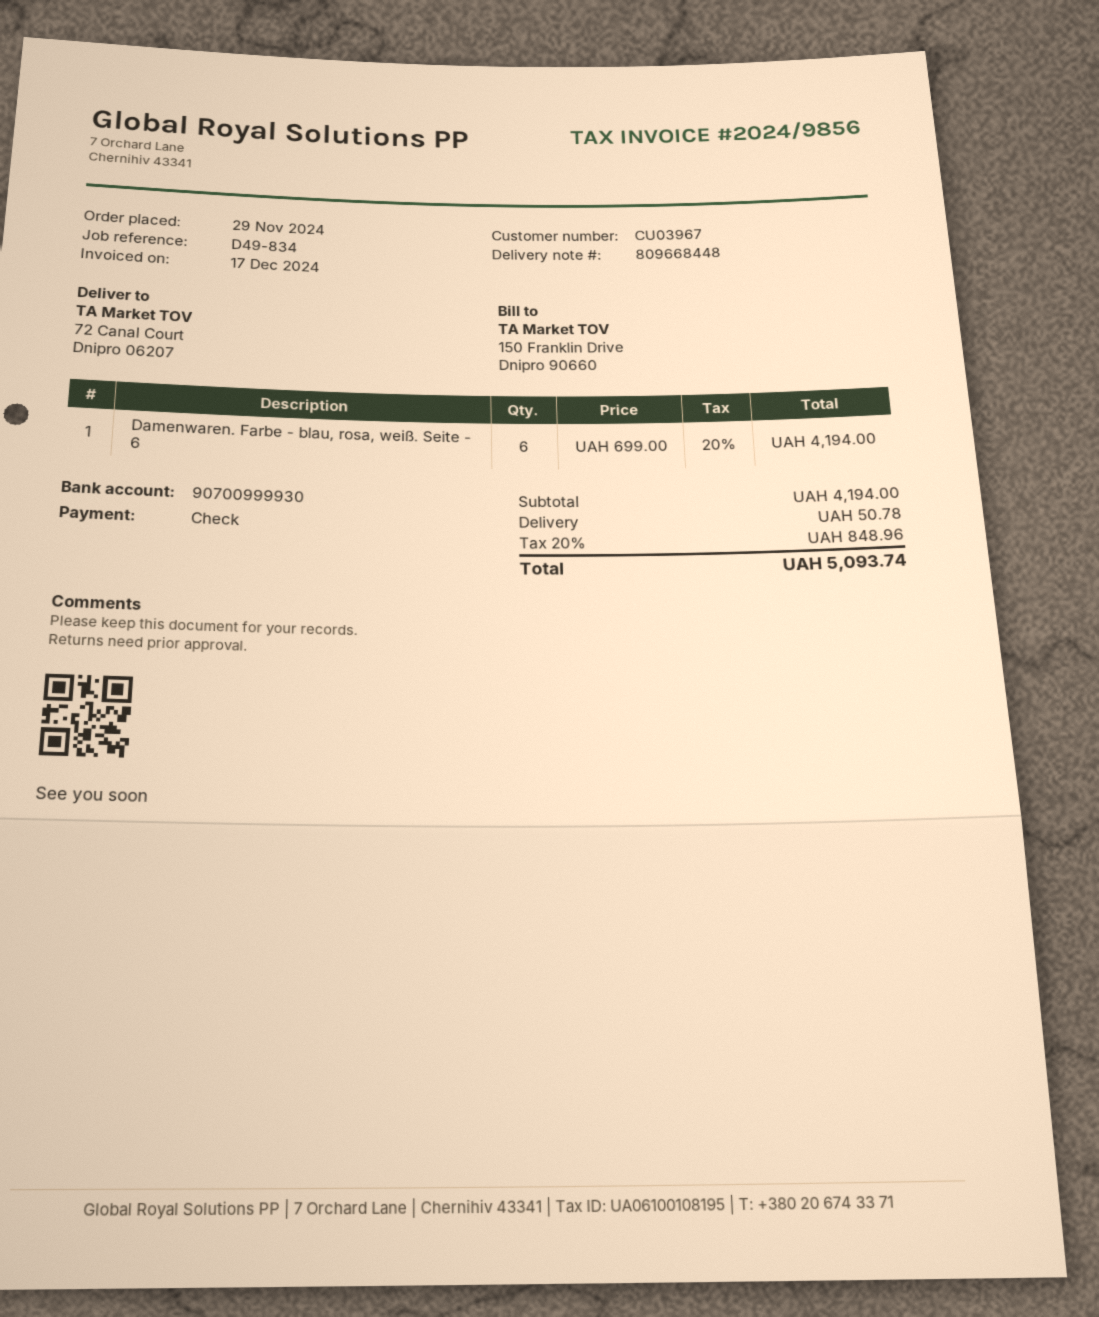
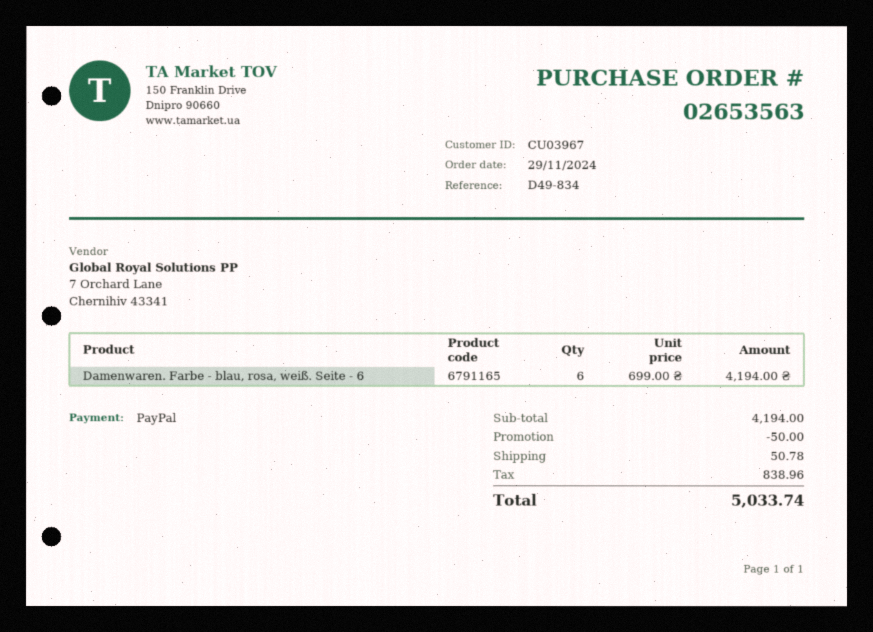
payment method: cheque -> PayPal
discount: none -> 50.00
tax: 848.96 -> 838.96
total: 5093.74 -> 5033.74

